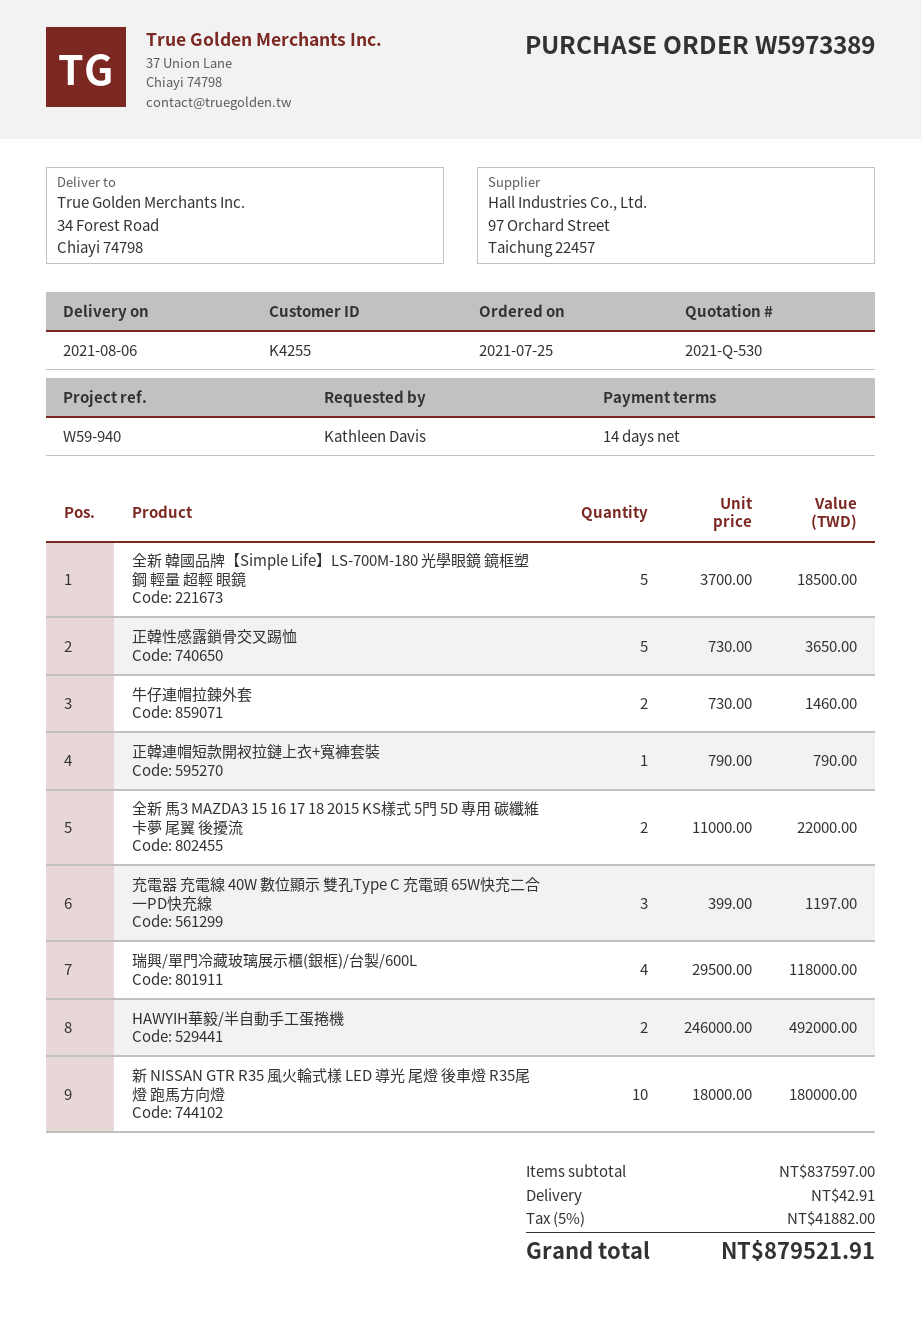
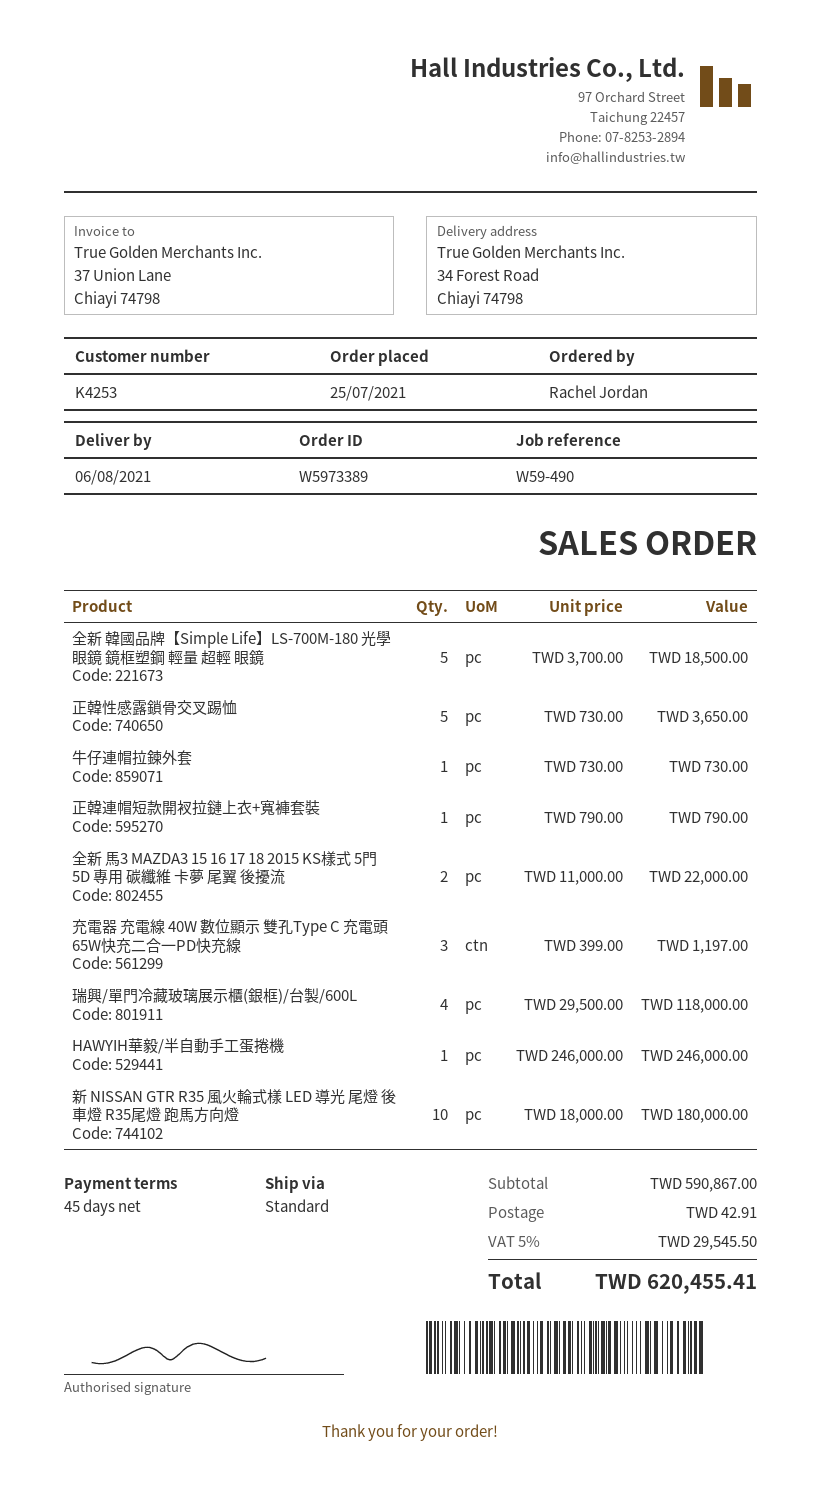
payment terms: 14 days -> 45 days
customer number: K4255 -> K4253
reference: W59-940 -> W59-490
ordered by: Kathleen Davis -> Rachel Jordan
牛仔連帽拉鍊外套: 2 x 730.00 = 1460.00 -> 1 x 730.00 = 730.00
HAWYIH華毅/半自動手工蛋捲機: 2 x 246000.00 = 492000.00 -> 1 x 246000.00 = 246000.00
subtotal: 837597.00 -> 590867.00
tax: 5% = 41882.00 -> 5% = 29545.50
total: 879521.91 -> 620455.41

